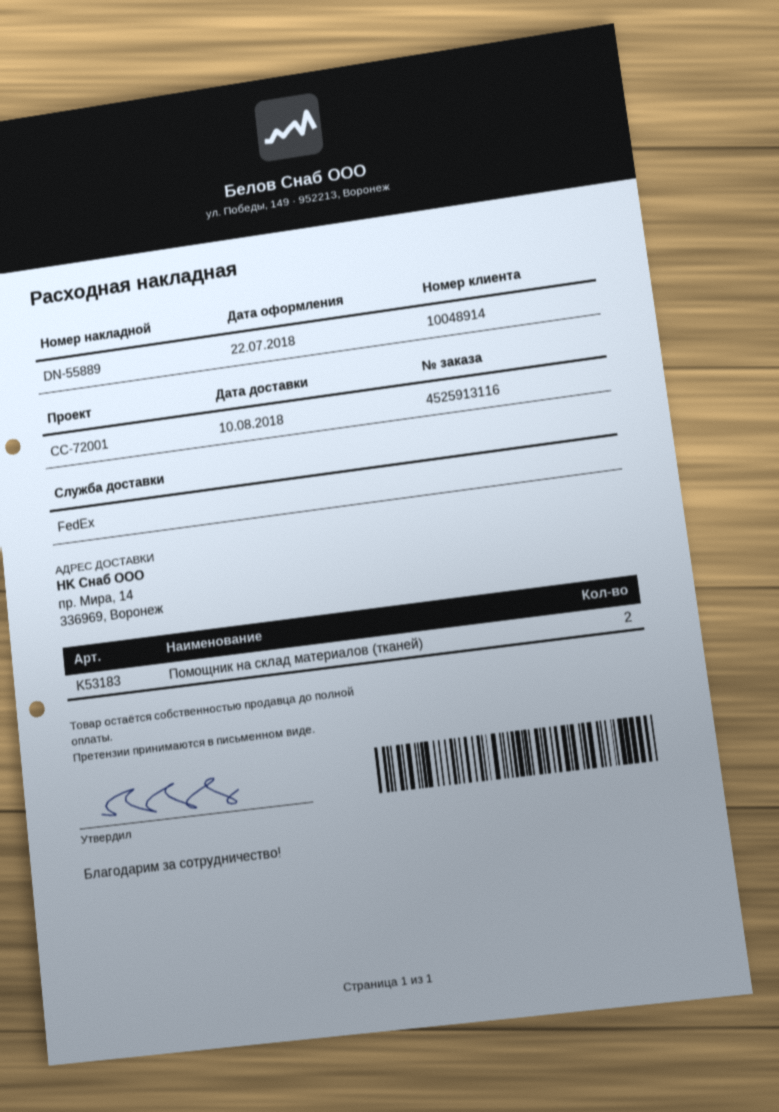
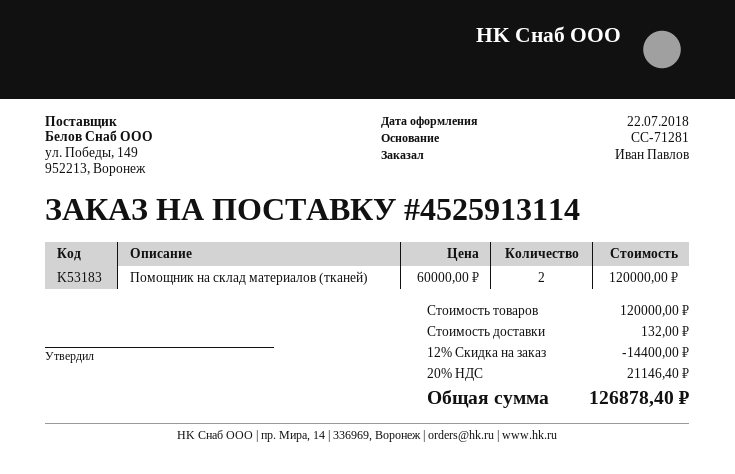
order number: 4525913116 -> 4525913114
reference: CC-72001 -> CC-71281

